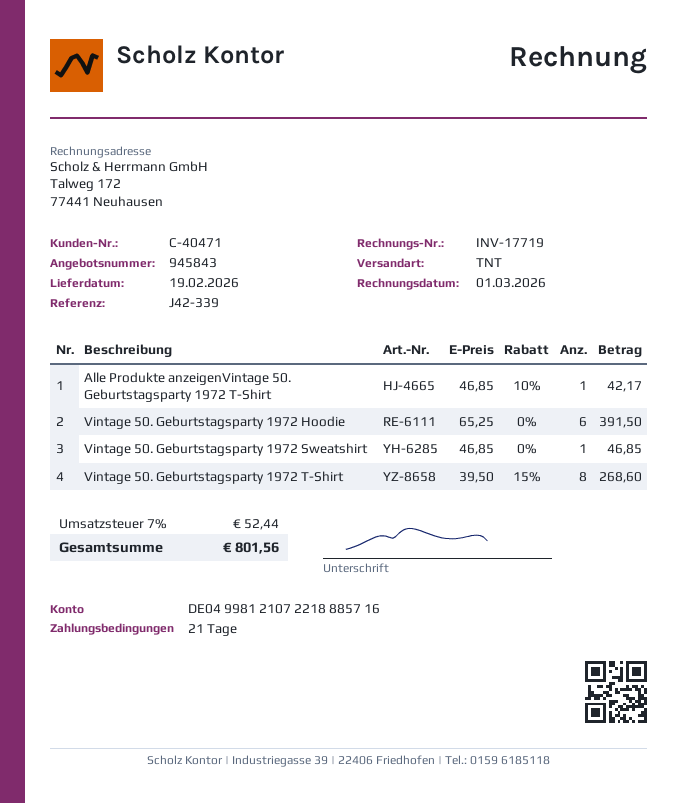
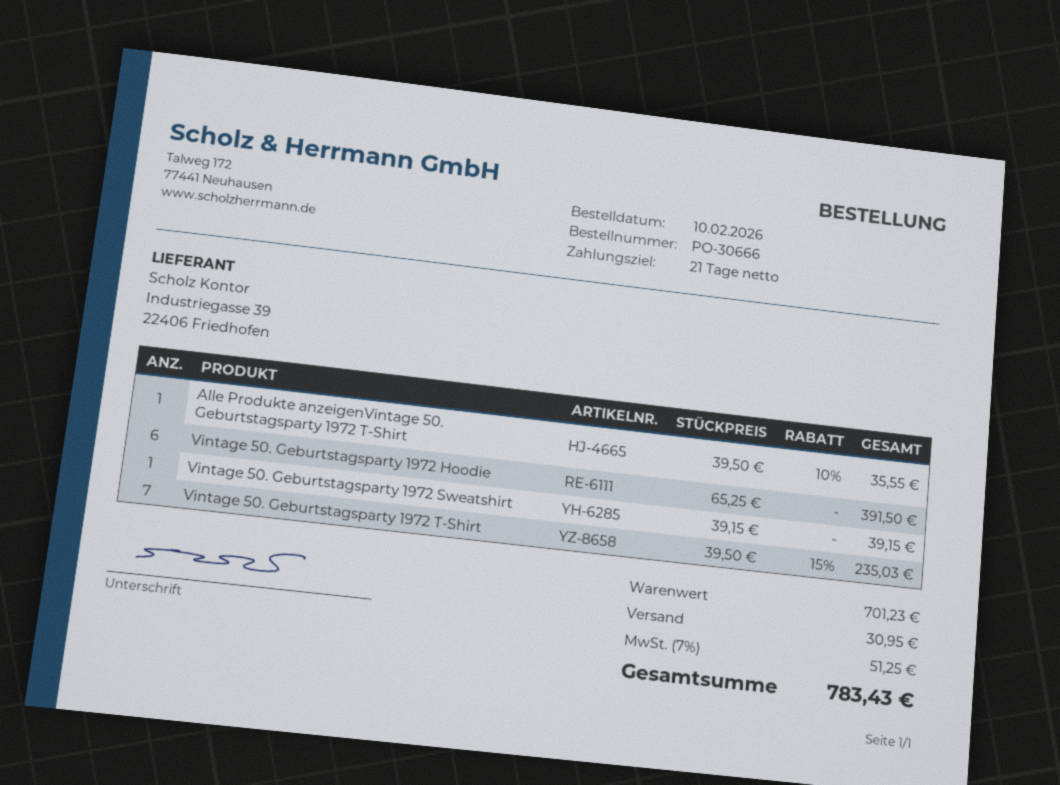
Alle Produkte anzeigenVintage 50. Geburtstagsparty 1972 T-Shirt: 1 x 46.85 - 10% = 42.17 -> 1 x 39.50 - 10% = 35.55
Vintage 50. Geburtstagsparty 1972 Sweatshirt: 1 x 46.85 = 46.85 -> 1 x 39.15 = 39.15
Vintage 50. Geburtstagsparty 1972 T-Shirt: 8 x 39.50 - 15% = 268.60 -> 7 x 39.50 - 15% = 235.03
shipping: none -> 30.95
tax: 7% = 52.44 -> 7% = 51.25
total: 801.56 -> 783.43

